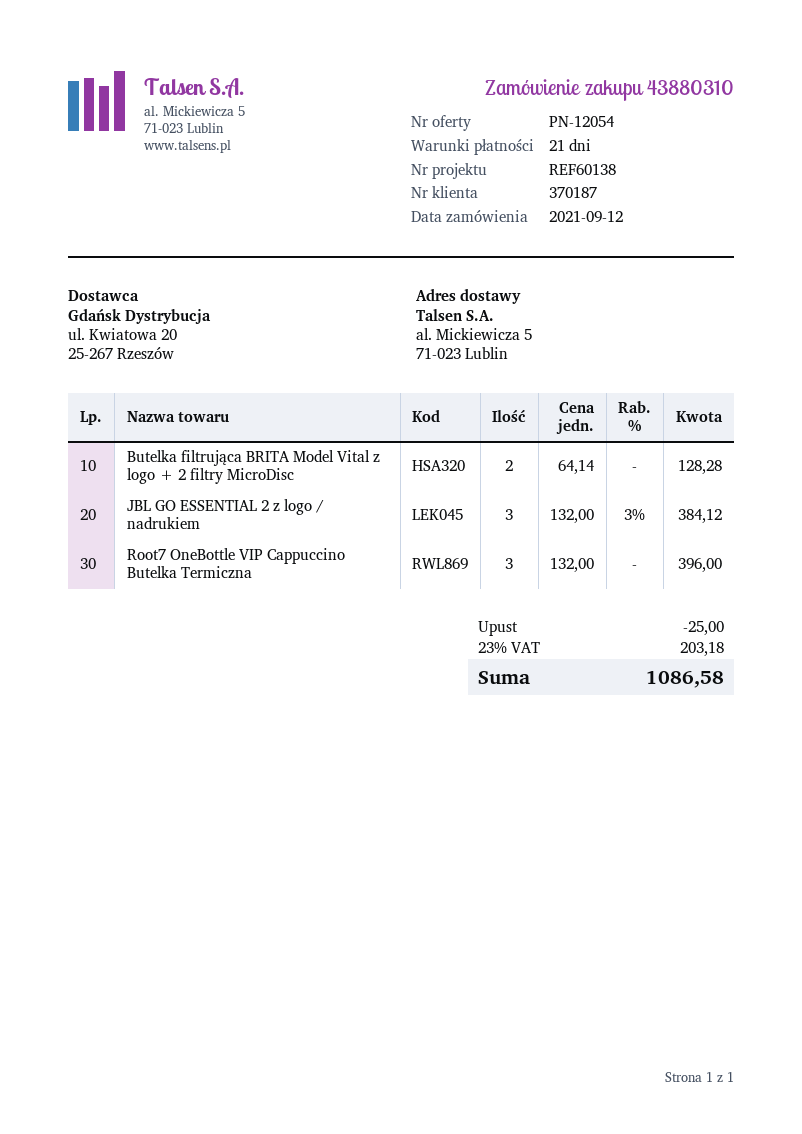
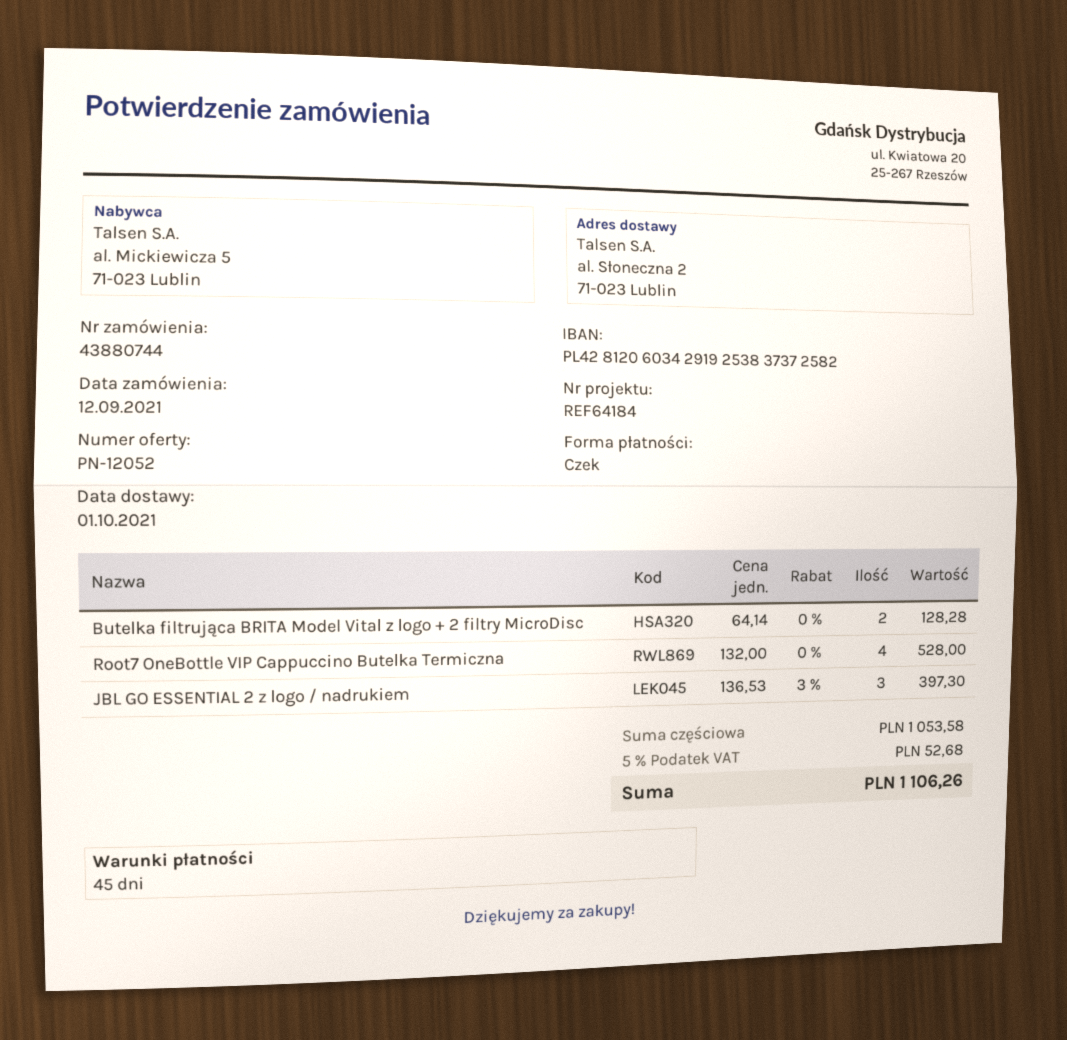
quote number: PN-12054 -> PN-12052
order number: 43880310 -> 43880744
payment terms: 21 days -> 45 days
reference: REF60138 -> REF64184
ship to: al. Mickiewicza 5, 71-023 Lublin -> al. Słoneczna 2, 71-023 Lublin
JBL GO ESSENTIAL 2 z logo / nadrukiem: 3 x 132.00 - 3% = 384.12 -> 3 x 136.53 - 3% = 397.30
Root7 OneBottle VIP Cappuccino Butelka Termiczna: 3 x 132.00 = 396.00 -> 4 x 132.00 = 528.00
discount: 25.00 -> none
tax: 23% = 203.18 -> 5% = 52.68
total: 1086.58 -> 1106.26

